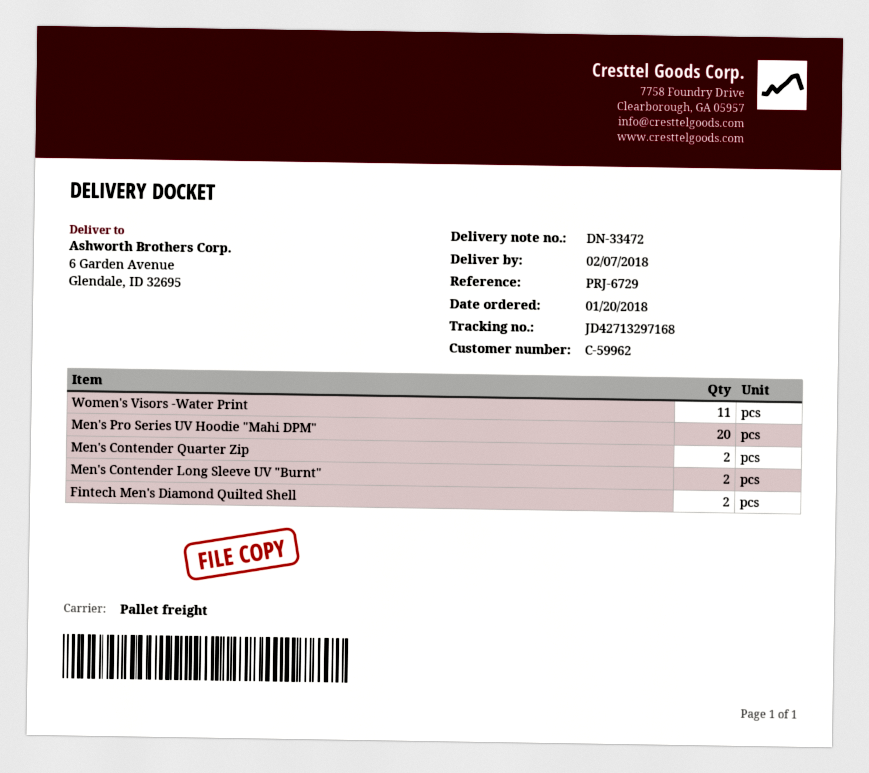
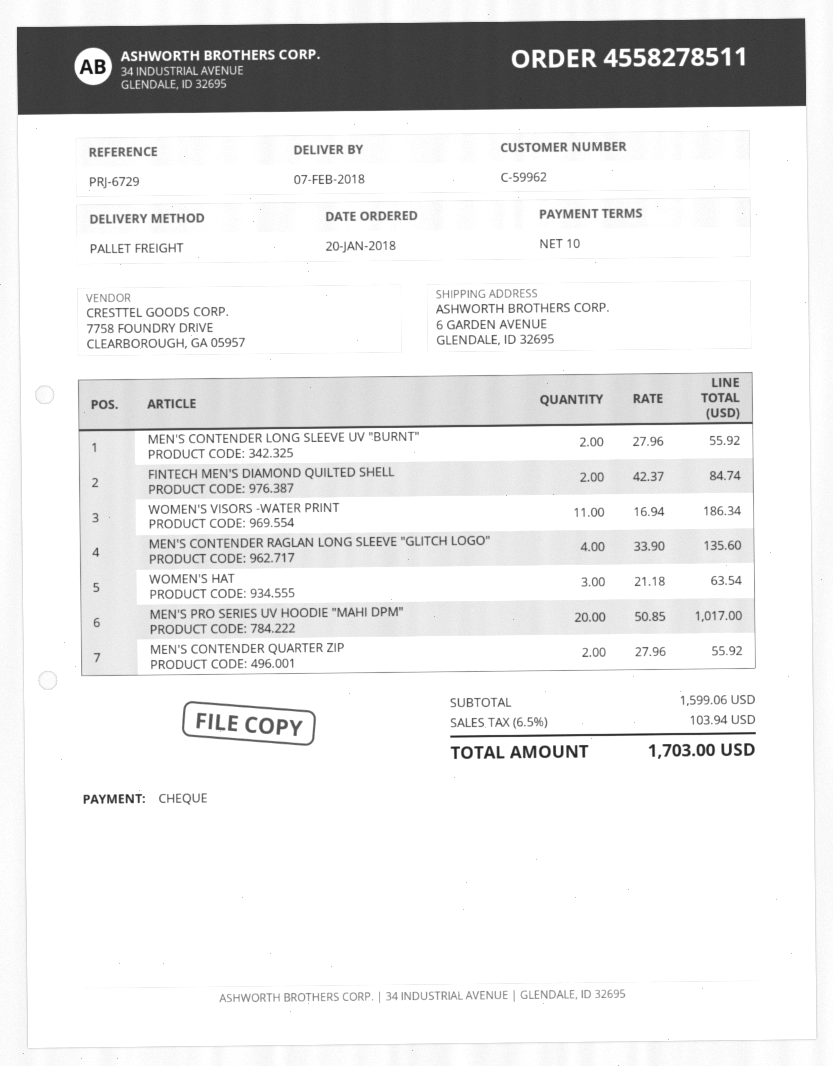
MEN'S CONTENDER RAGLAN LONG SLEEVE "GLITCH LOGO": none -> 4
WOMEN'S HAT: none -> 3

